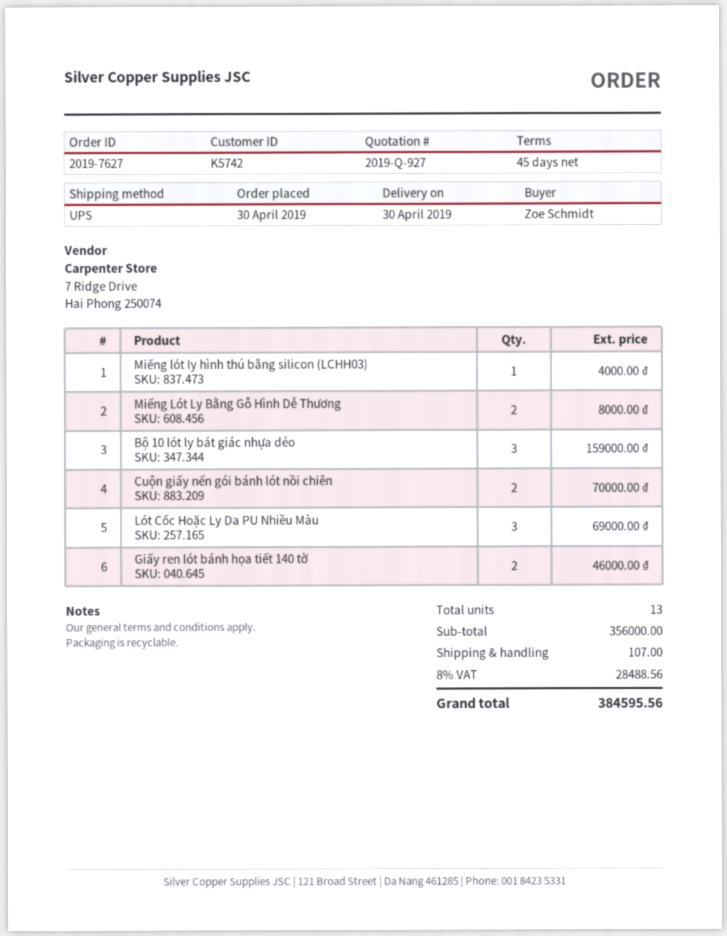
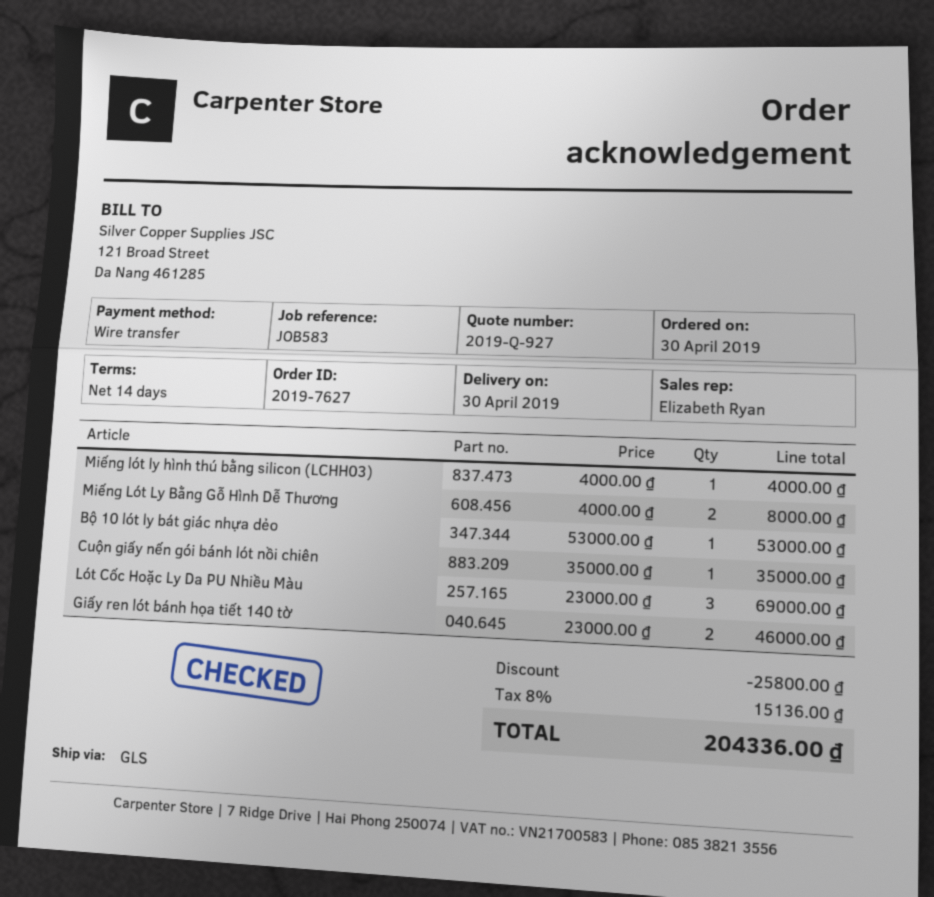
payment terms: 45 days -> 14 days
shipping method: UPS -> GLS
Bộ 10 lót ly bát giác nhựa dẻo: 3 for 159000.00 -> 1 for 53000.00
Cuộn giấy nến gói bánh lót nồi chiên: 2 for 70000.00 -> 1 for 35000.00
discount: none -> 25800.00
shipping: 107.00 -> none
tax: 8% = 28488.56 -> 8% = 15136.00
total: 384595.56 -> 204336.00

